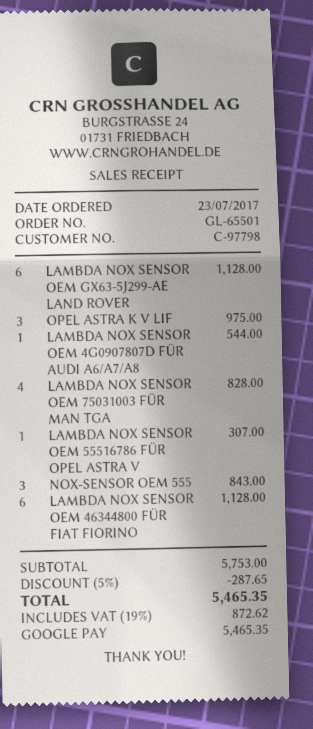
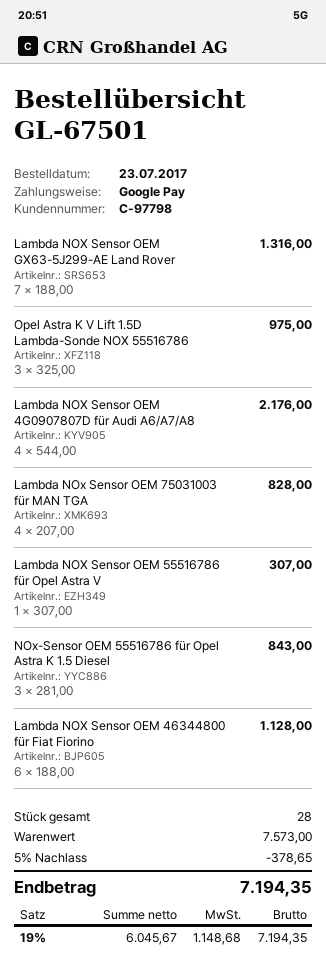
order number: GL-65501 -> GL-67501
LAMBDA NOX SENSOR OEM GX63-5J299-AE LAND ROVER: 6 for 1128.00 -> 7 for 1316.00
LAMBDA NOX SENSOR OEM 4G0907807D FÜR AUDI A6/A7/A8: 1 for 544.00 -> 4 for 2176.00
subtotal: 5753.00 -> 7573.00
discount: 5% = 287.65 -> 5% = 378.65
tax: 19% = 872.62 -> 19% = 1148.68
total: 5465.35 -> 7194.35

